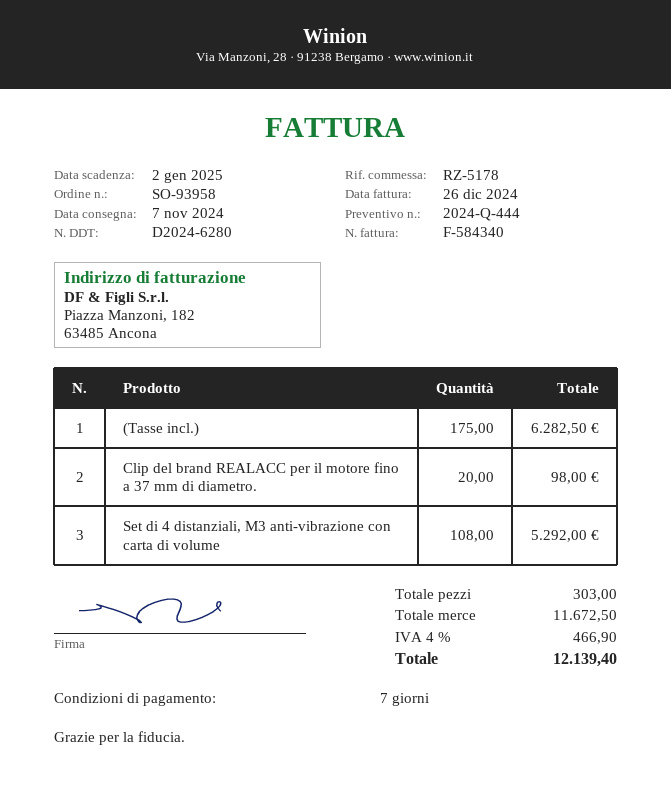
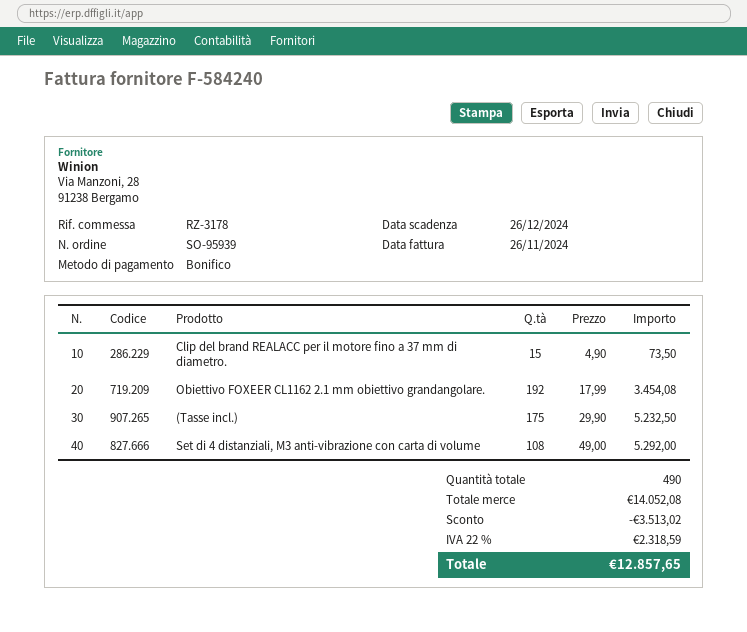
order number: SO-93958 -> SO-95939
invoice number: F-584340 -> F-584240
invoice date: 2024-12-26 -> 2024-11-26
due date: 2025-01-02 -> 2024-12-26
reference: RZ-5178 -> RZ-3178
(Tasse incl.): 175 for 6282.50 -> 175 for 5232.50
Clip del brand REALACC per il motore fino a 37 mm di diametro.: 20 for 98.00 -> 15 for 73.50
Obiettivo FOXEER CL1162 2.1 mm obiettivo grandangolare.: none -> 192 for 3454.08
total quantity: 303 -> 490
subtotal: 11672.50 -> 14052.08
discount: none -> 3513.02
tax: 4% = 466.90 -> 22% = 2318.59
total: 12139.40 -> 12857.65

